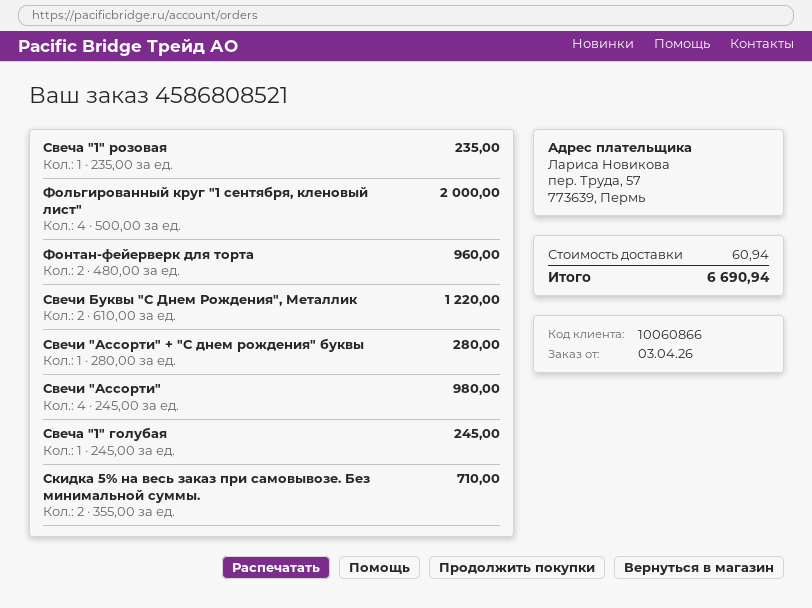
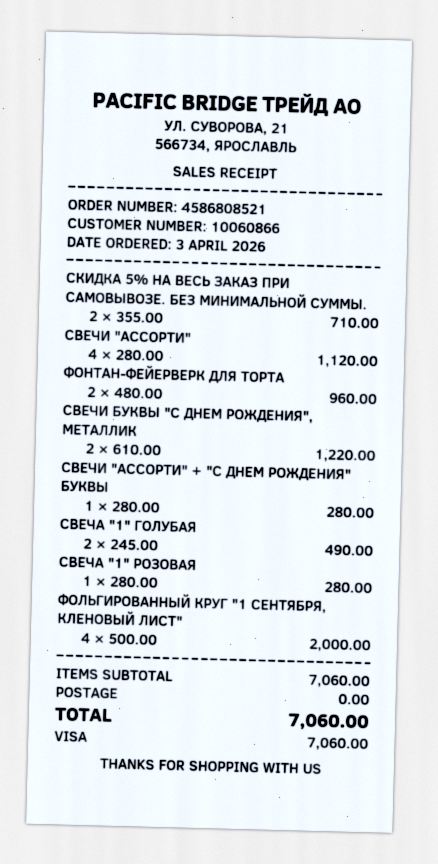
Свеча "1" розовая: 1 x 235.00 = 235.00 -> 1 x 280.00 = 280.00
Свечи "Ассорти": 4 x 245.00 = 980.00 -> 4 x 280.00 = 1120.00
Свеча "1" голубая: 1 x 245.00 = 245.00 -> 2 x 245.00 = 490.00
shipping: 60.94 -> 0.00
total: 6690.94 -> 7060.00

